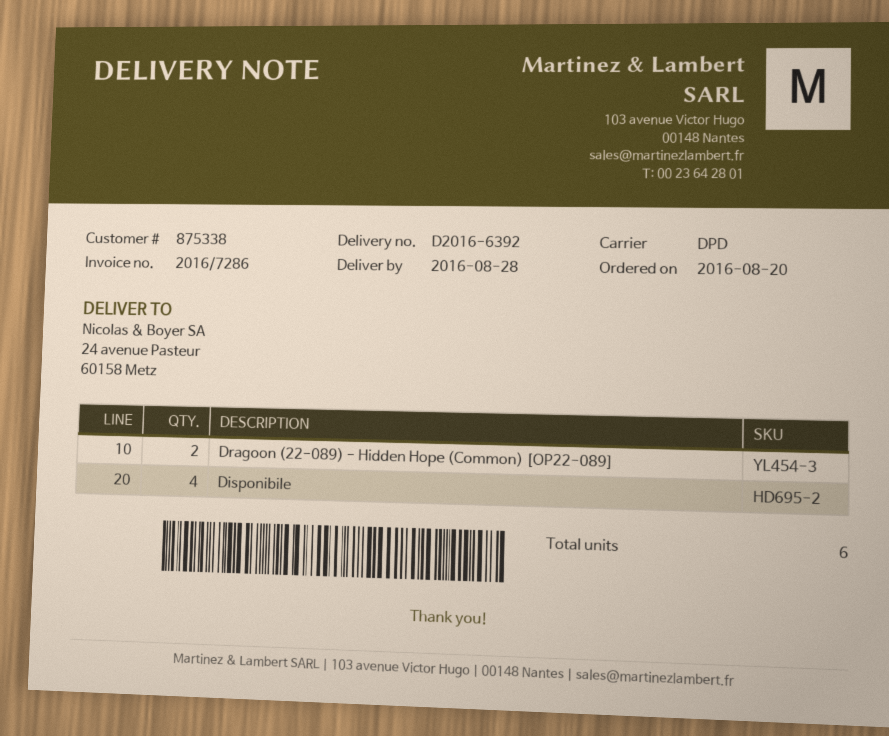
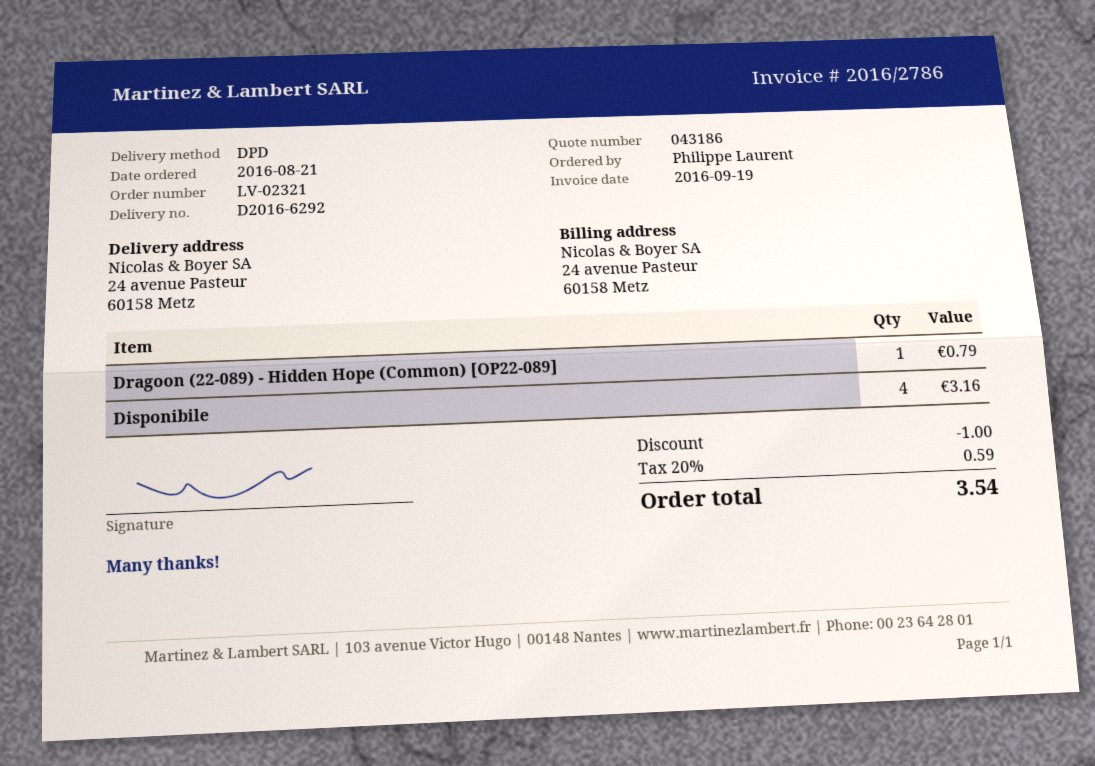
order date: 2016-08-20 -> 2016-08-21
delivery note number: D2016-6392 -> D2016-6292
invoice number: 2016/7286 -> 2016/2786
Dragoon (22-089) - Hidden Hope (Common) [OP22-089]: 2 -> 1

